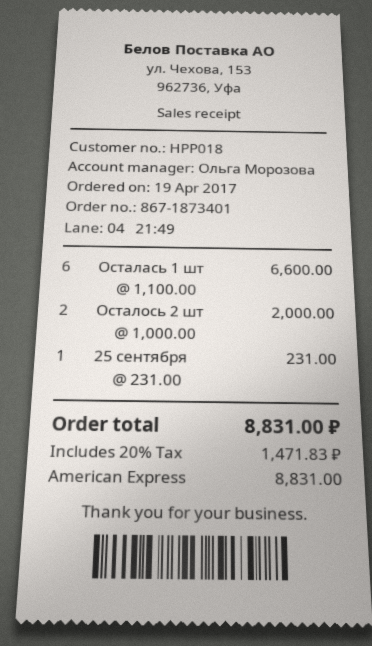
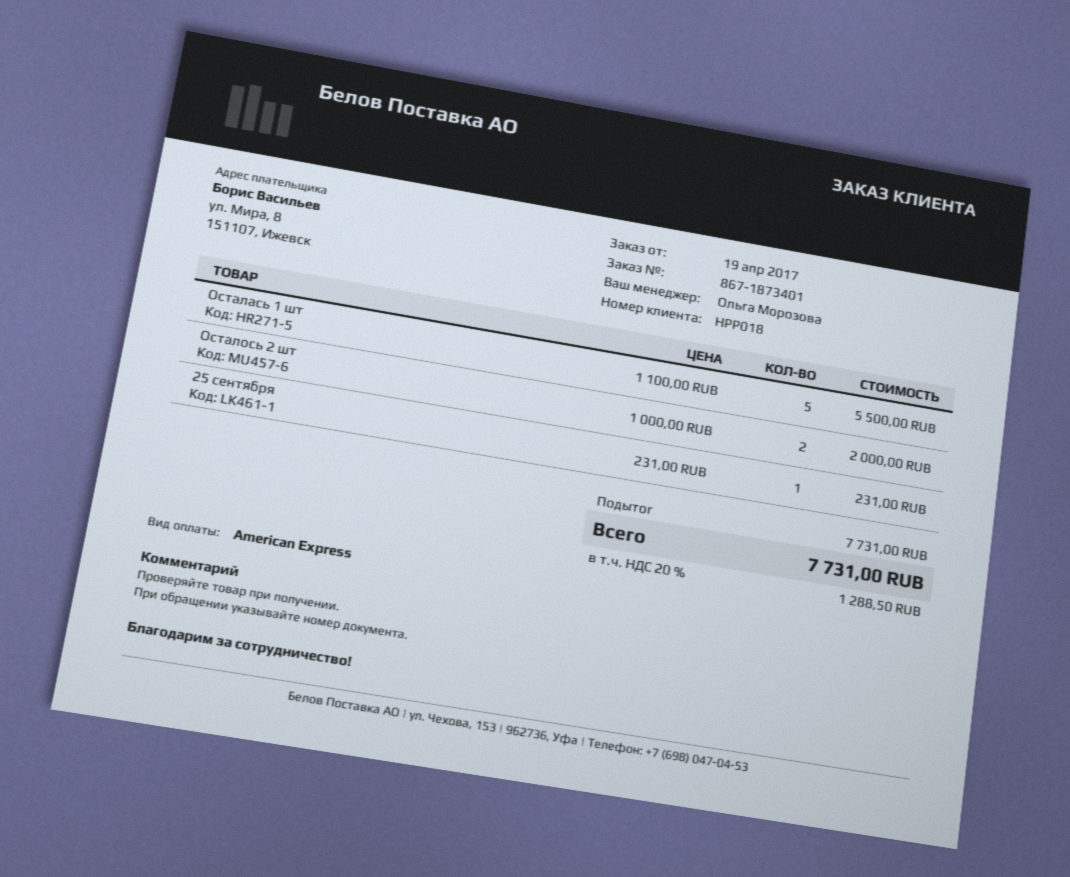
Осталась 1 шт: 6 x 1100.00 = 6600.00 -> 5 x 1100.00 = 5500.00
tax: 20% = 1471.83 -> 20% = 1288.50
total: 8831.00 -> 7731.00

